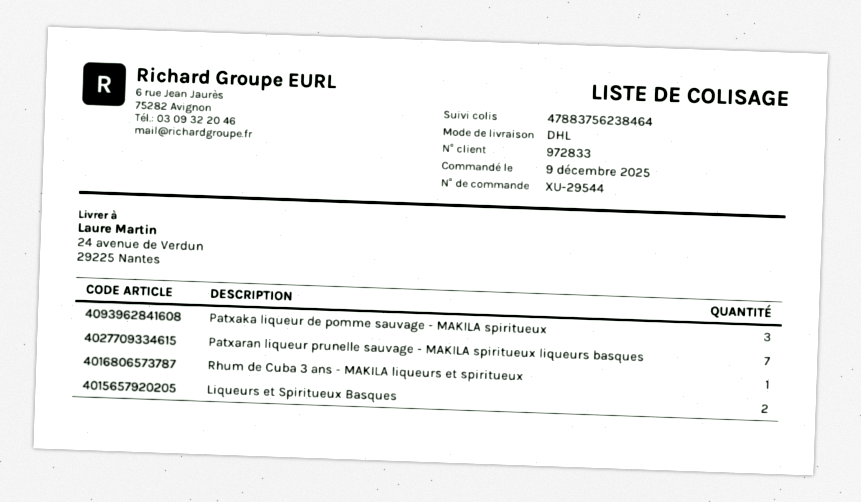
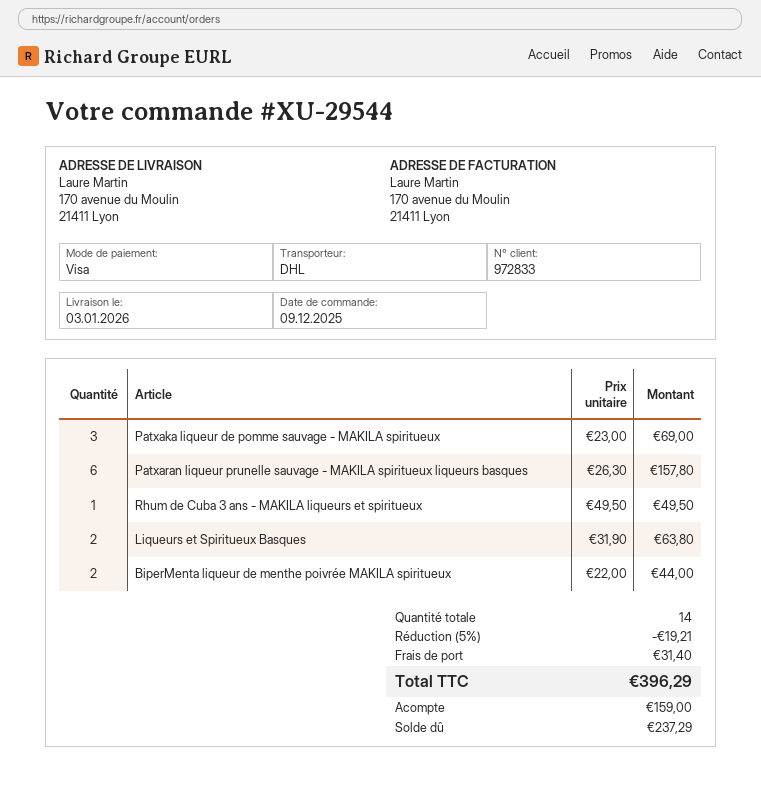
ship to: 24 avenue de Verdun, 29225 Nantes -> 170 avenue du Moulin, 21411 Lyon
Patxaran liqueur prunelle sauvage - MAKILA spiritueux liqueurs basques: 7 -> 6
BiperMenta liqueur de menthe poivrée MAKILA spiritueux: none -> 2

